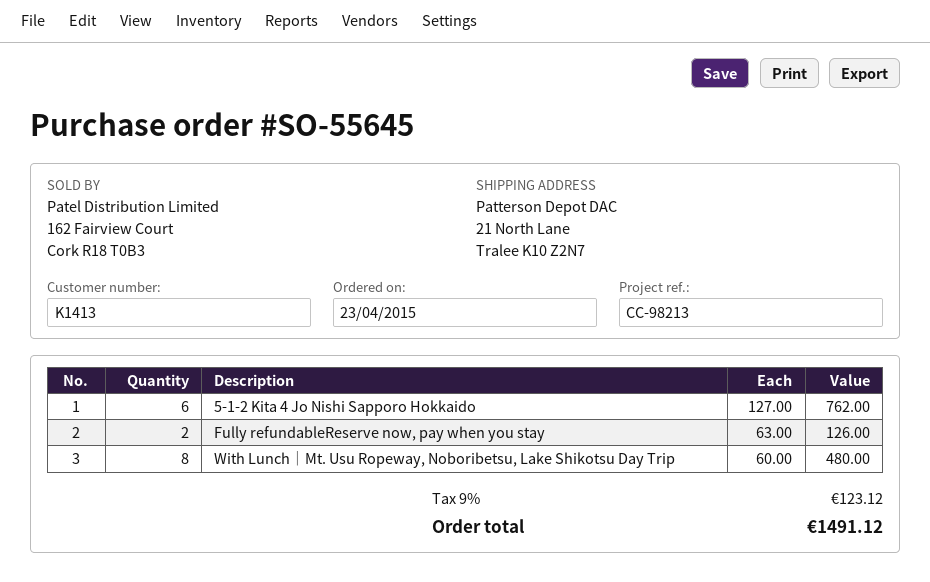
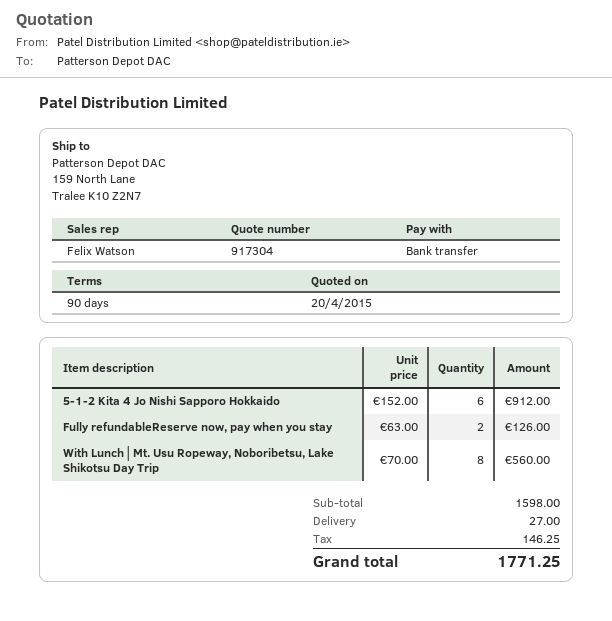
ship to: 21 North Lane, Tralee K10 Z2N7 -> 159 North Lane, Tralee K10 Z2N7
5-1-2 Kita 4 Jo Nishi Sapporo Hokkaido: 6 x 127.00 = 762.00 -> 6 x 152.00 = 912.00
With Lunch│Mt. Usu Ropeway, Noboribetsu, Lake Shikotsu Day Trip: 8 x 60.00 = 480.00 -> 8 x 70.00 = 560.00
shipping: none -> 27.00
tax: 123.12 -> 146.25
total: 1491.12 -> 1771.25

